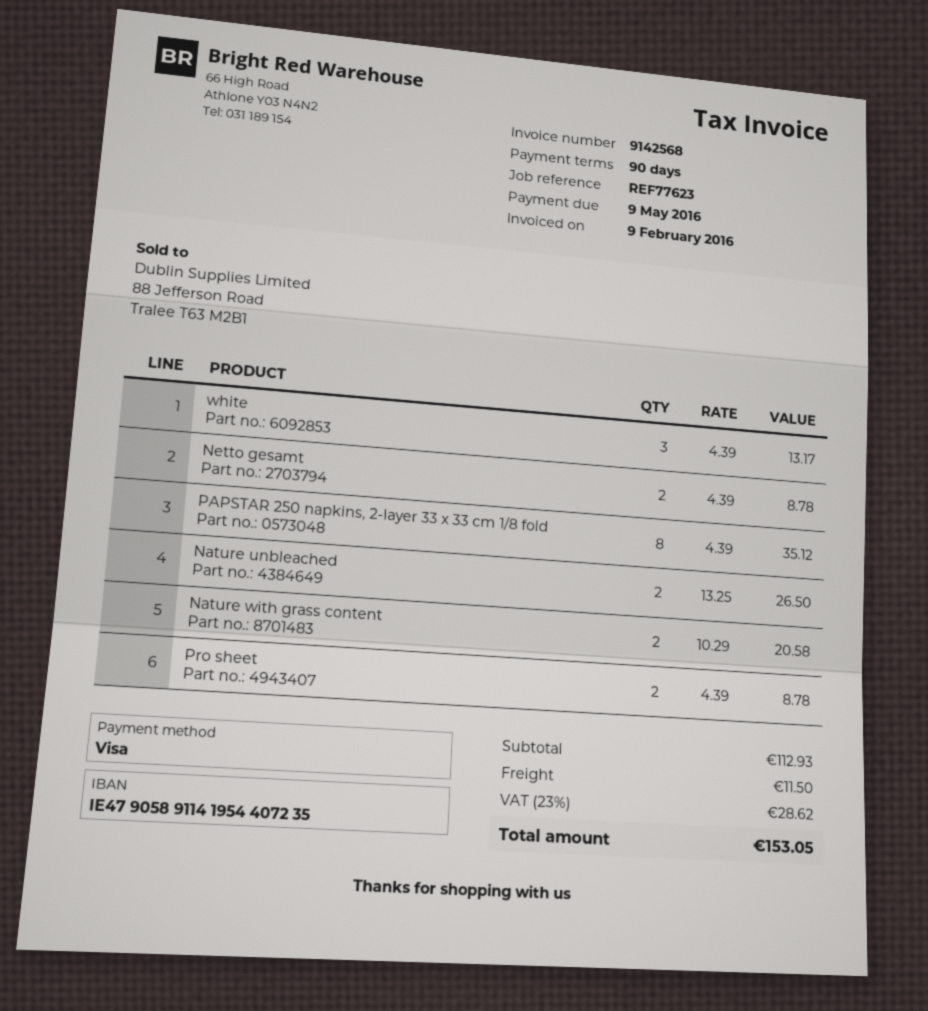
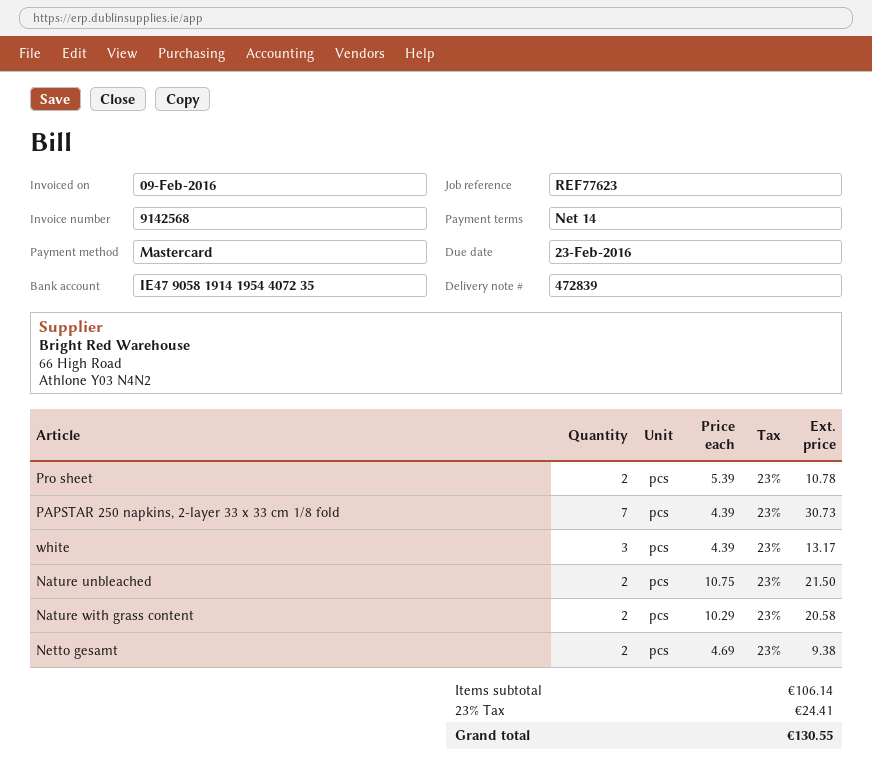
payment terms: 90 days -> 14 days
due date: 2016-05-09 -> 2016-02-23
payment method: Visa -> Mastercard
bank account: IE47905891141954407235 -> IE47905819141954407235
Netto gesamt: 2 x 4.39 = 8.78 -> 2 x 4.69 = 9.38
PAPSTAR 250 napkins, 2-layer 33 x 33 cm 1/8 fold: 8 x 4.39 = 35.12 -> 7 x 4.39 = 30.73
Nature unbleached: 2 x 13.25 = 26.50 -> 2 x 10.75 = 21.50
Pro sheet: 2 x 4.39 = 8.78 -> 2 x 5.39 = 10.78
subtotal: 112.93 -> 106.14
shipping: 11.50 -> none
tax: 23% = 28.62 -> 23% = 24.41
total: 153.05 -> 130.55

